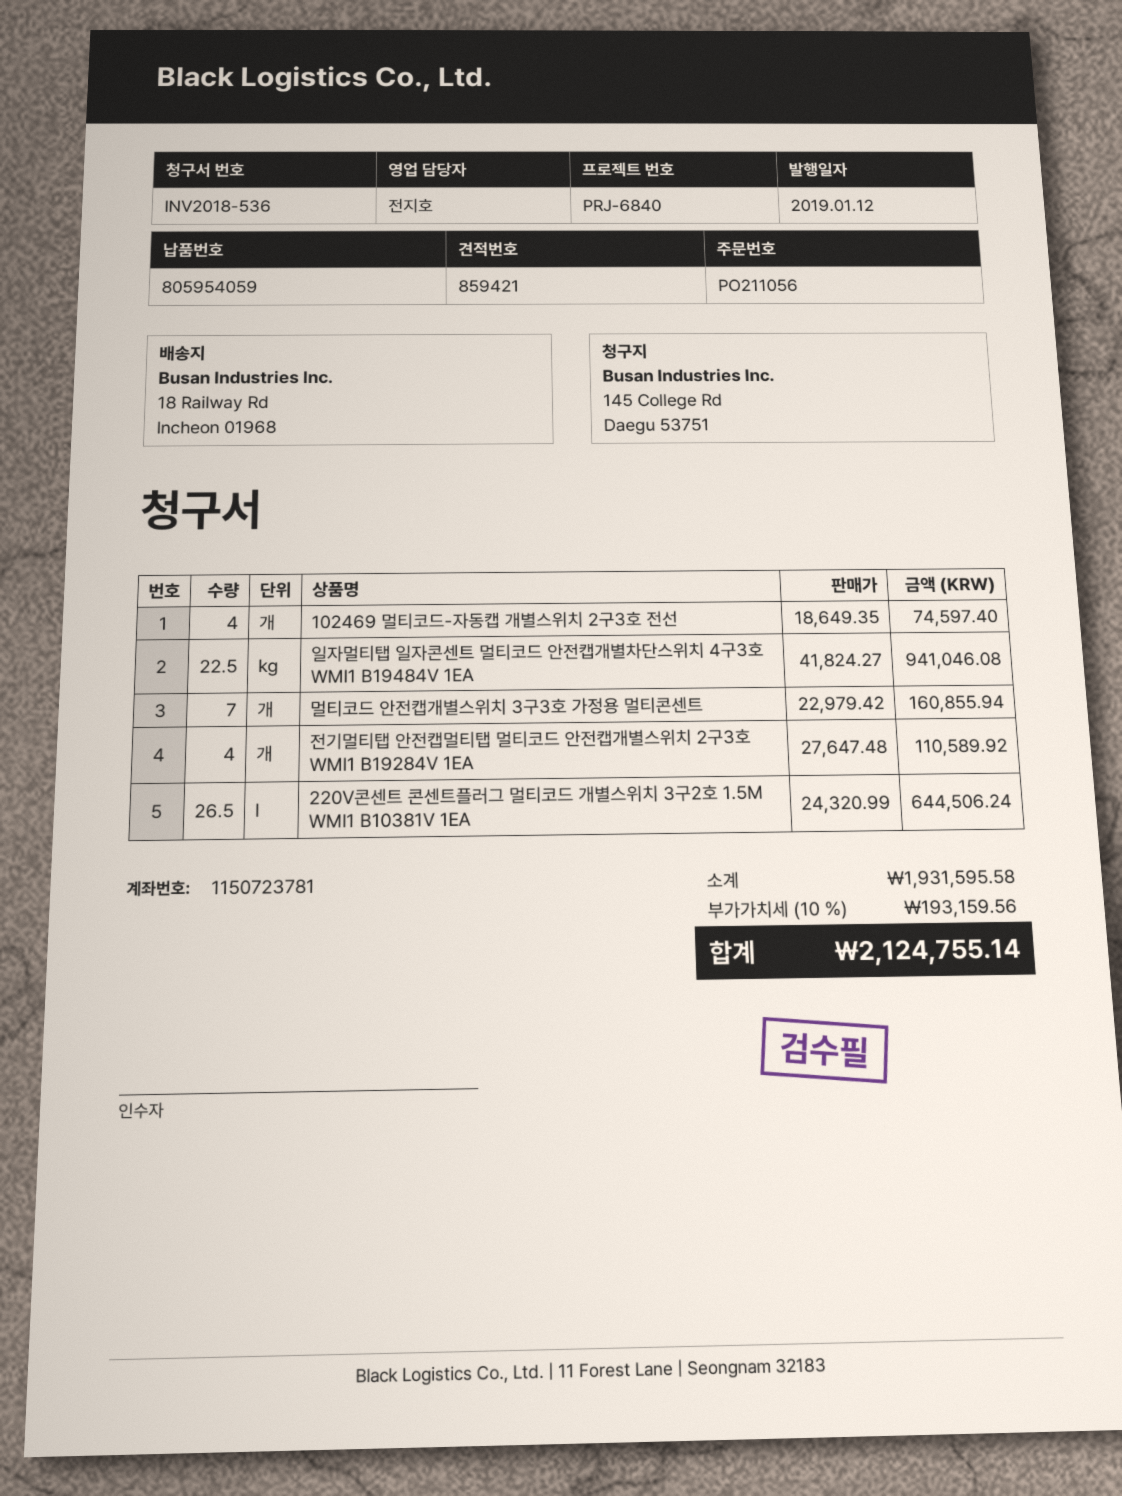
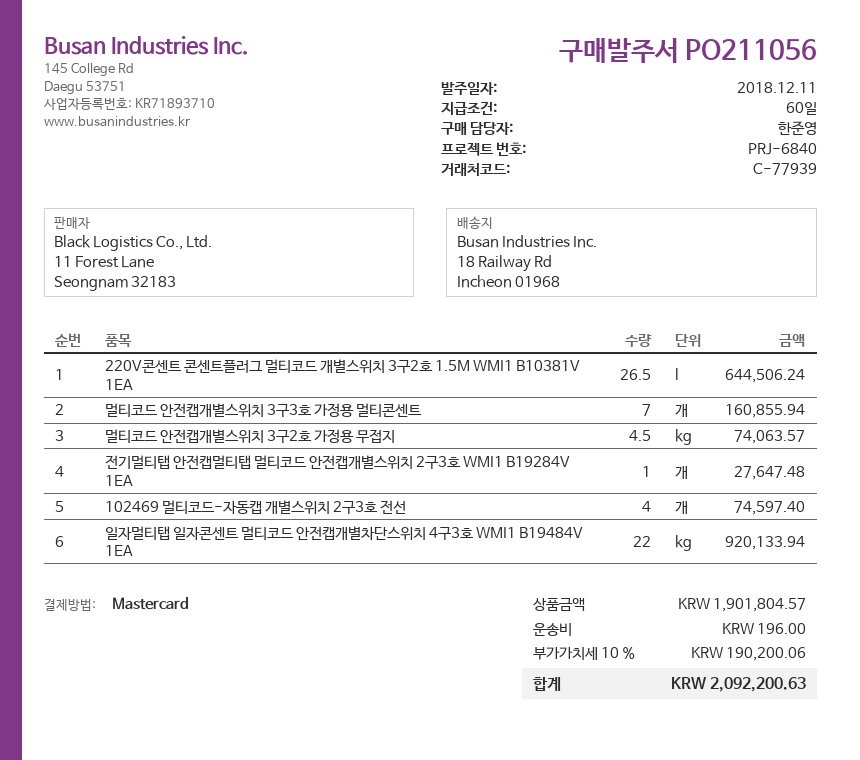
일자멀티탭 일자콘센트 멀티코드 안전캡개별차단스위치 4구3호 WMI1 B19484V 1EA: 22.5 for 941046.08 -> 22 for 920133.94
전기멀티탭 안전캡멀티탭 멀티코드 안전캡개별스위치 2구3호 WMI1 B19284V 1EA: 4 for 110589.92 -> 1 for 27647.48
멀티코드 안전캡개별스위치 3구2호 가정용 무접지: none -> 4.5 for 74063.57
subtotal: 1931595.58 -> 1901804.57
shipping: none -> 196.00
tax: 10% = 193159.56 -> 10% = 190200.06
total: 2124755.14 -> 2092200.63

